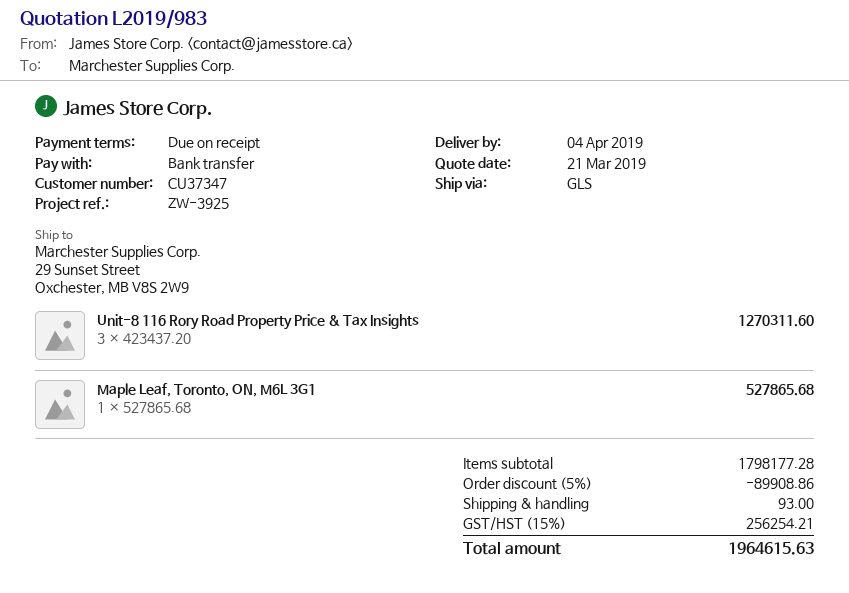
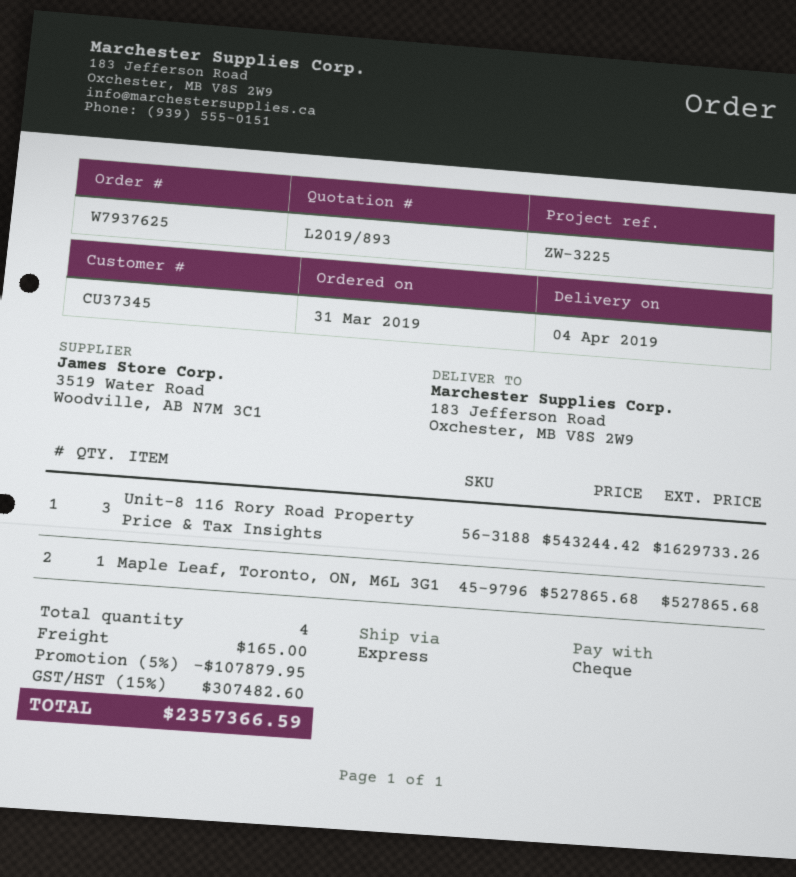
quote number: L2019/983 -> L2019/893
customer number: CU37347 -> CU37345
reference: ZW-3925 -> ZW-3225
payment method: bank transfer -> cheque
shipping method: GLS -> express
ship to: 29 Sunset Street, Oxchester, MB V8S 2W9 -> 183 Jefferson Road, Oxchester, MB V8S 2W9
Unit-8 116 Rory Road Property Price & Tax Insights: 3 x 423437.20 = 1270311.60 -> 3 x 543244.42 = 1629733.26
discount: 5% = 89908.86 -> 5% = 107879.95
shipping: 93.00 -> 165.00
tax: 15% = 256254.21 -> 15% = 307482.60
total: 1964615.63 -> 2357366.59

